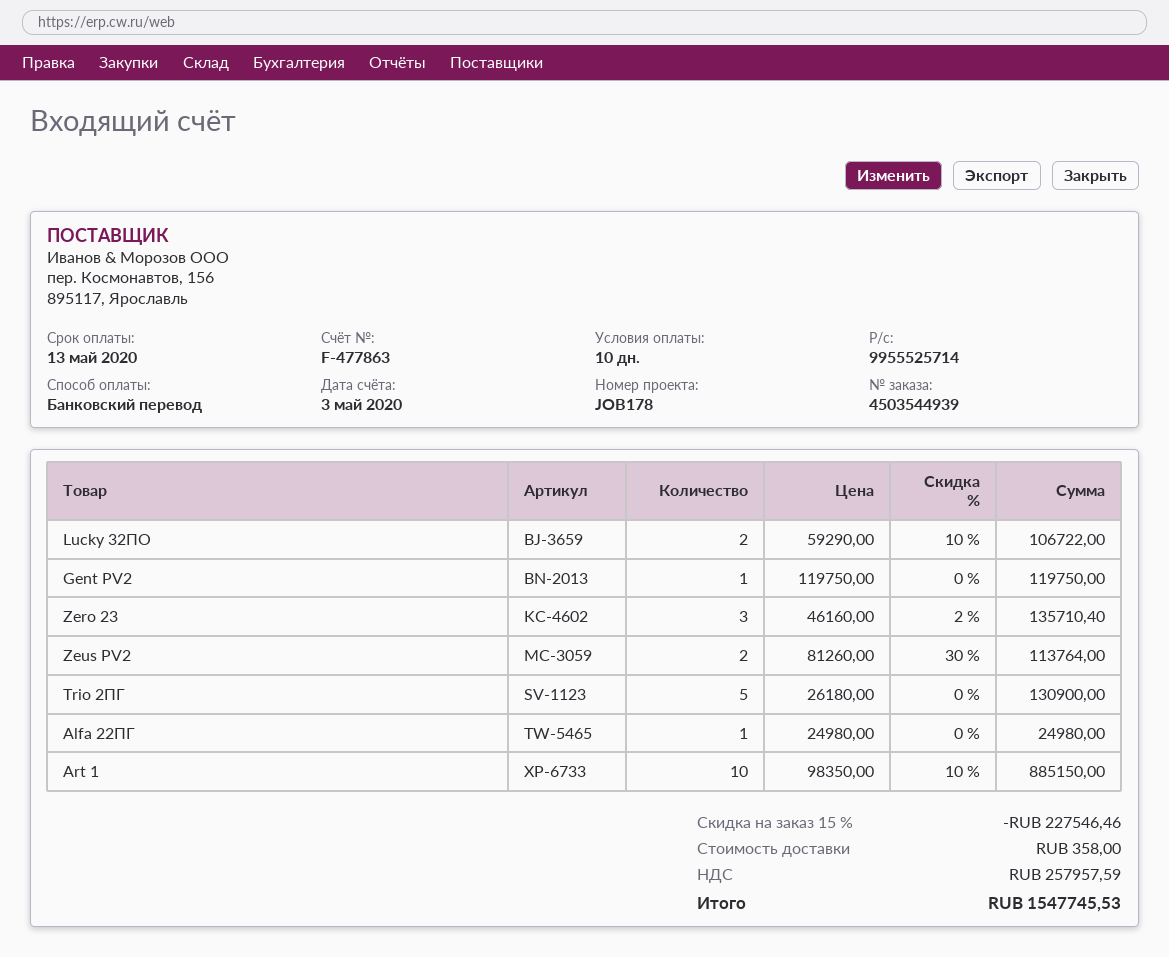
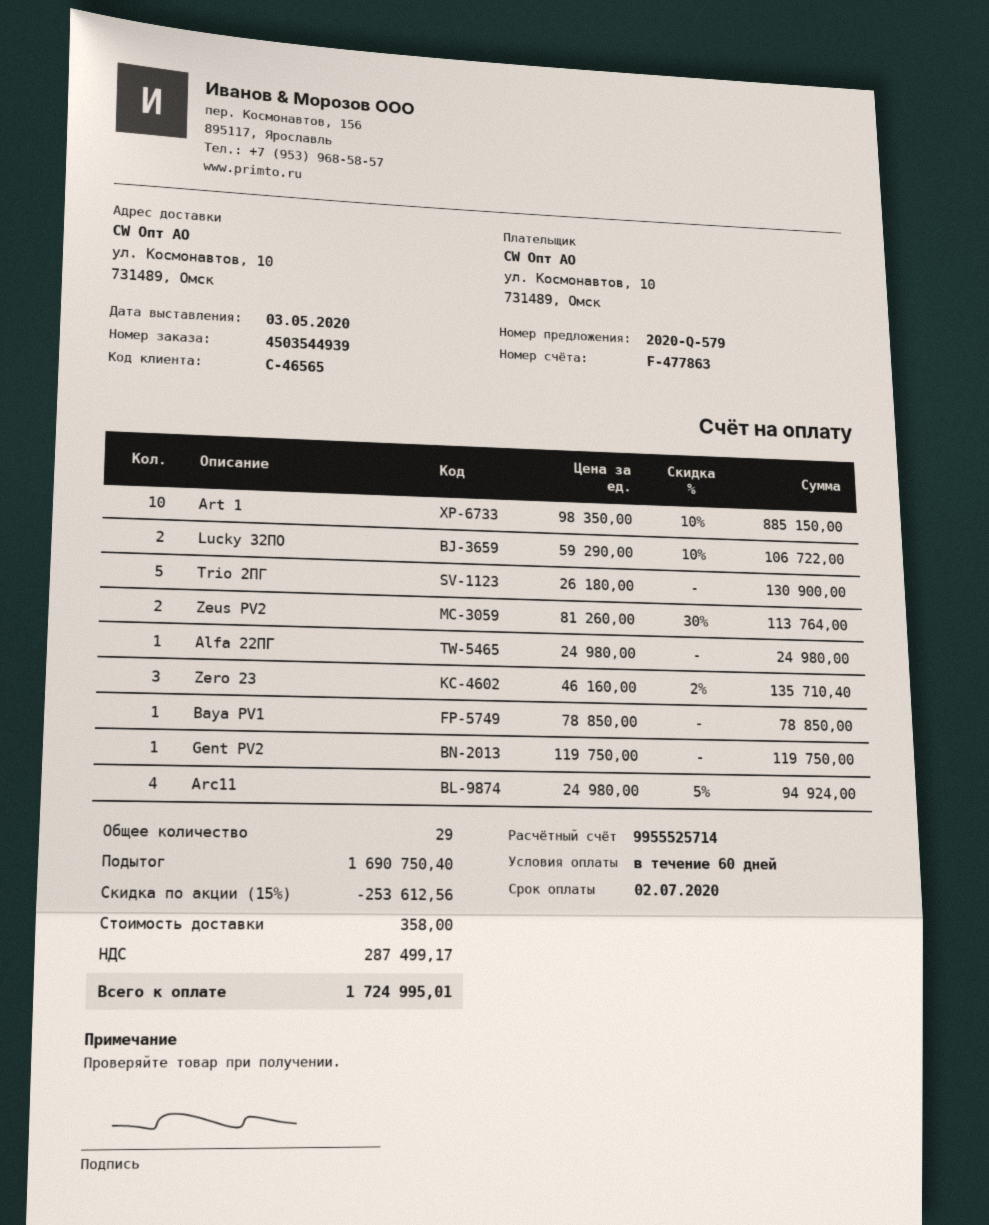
payment terms: 10 days -> 60 days
due date: 2020-05-13 -> 2020-07-02
Baya PV1: none -> 1 x 78850.00 = 78850.00
Arc11: none -> 4 x 24980.00 - 5% = 94924.00
discount: 15% = 227546.46 -> 15% = 253612.56
tax: 257957.59 -> 287499.17
total: 1547745.53 -> 1724995.01

